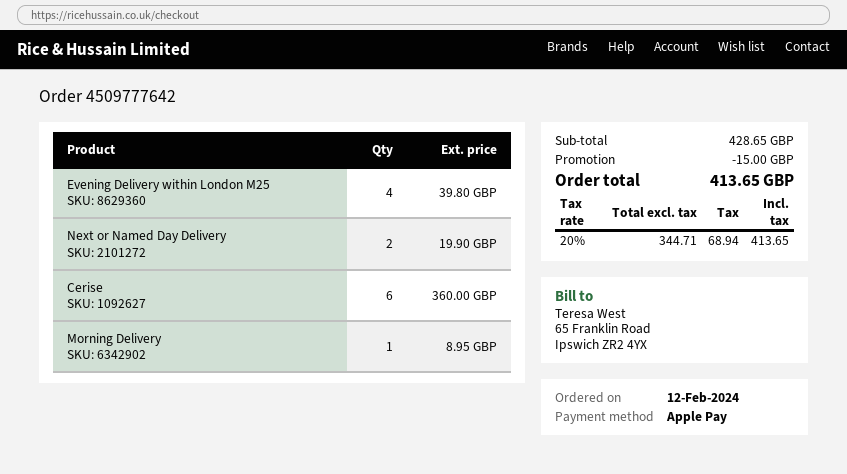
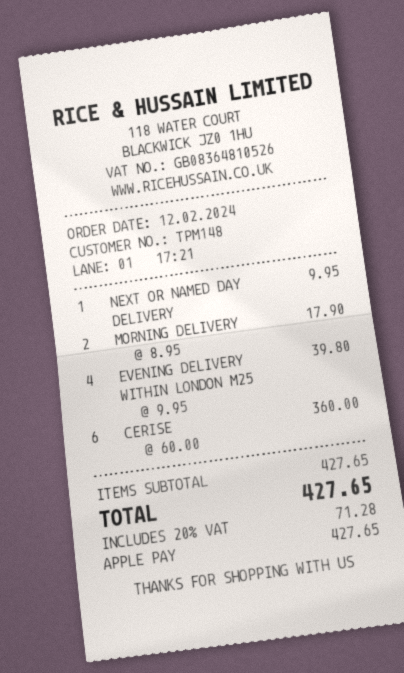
Next or Named Day Delivery: 2 for 19.90 -> 1 for 9.95
Morning Delivery: 1 for 8.95 -> 2 for 17.90
subtotal: 428.65 -> 427.65
discount: 15.00 -> none
tax: 20% = 68.94 -> 20% = 71.28
total: 413.65 -> 427.65

